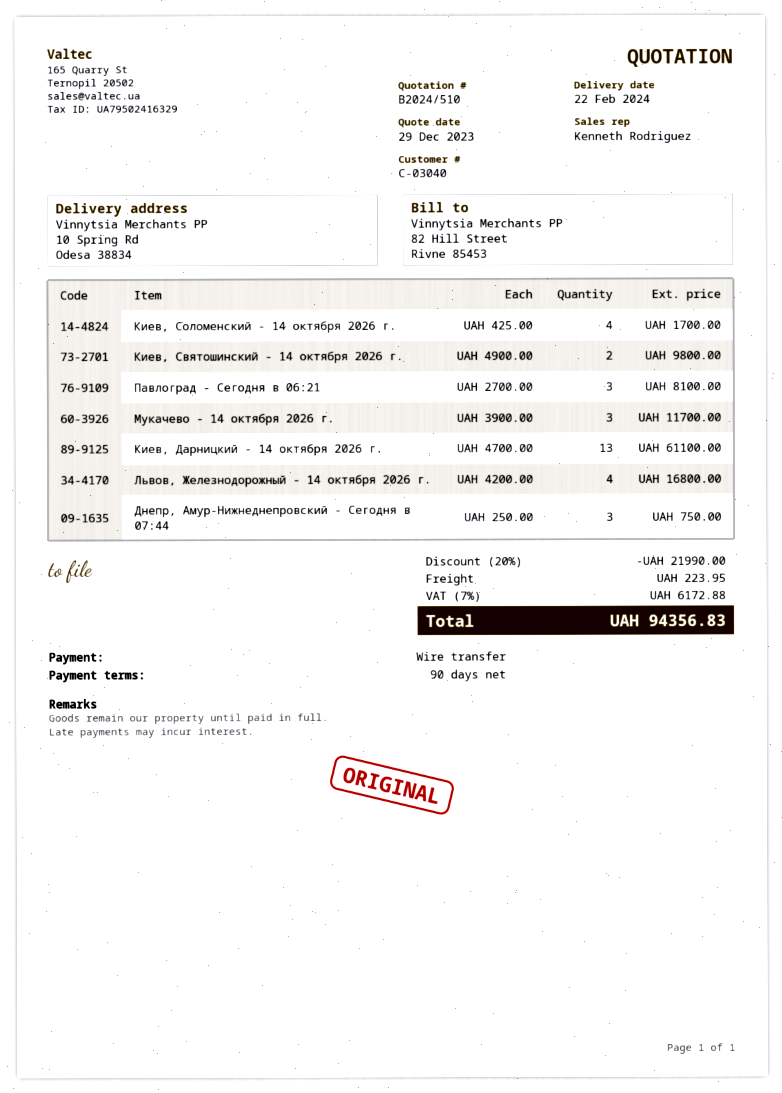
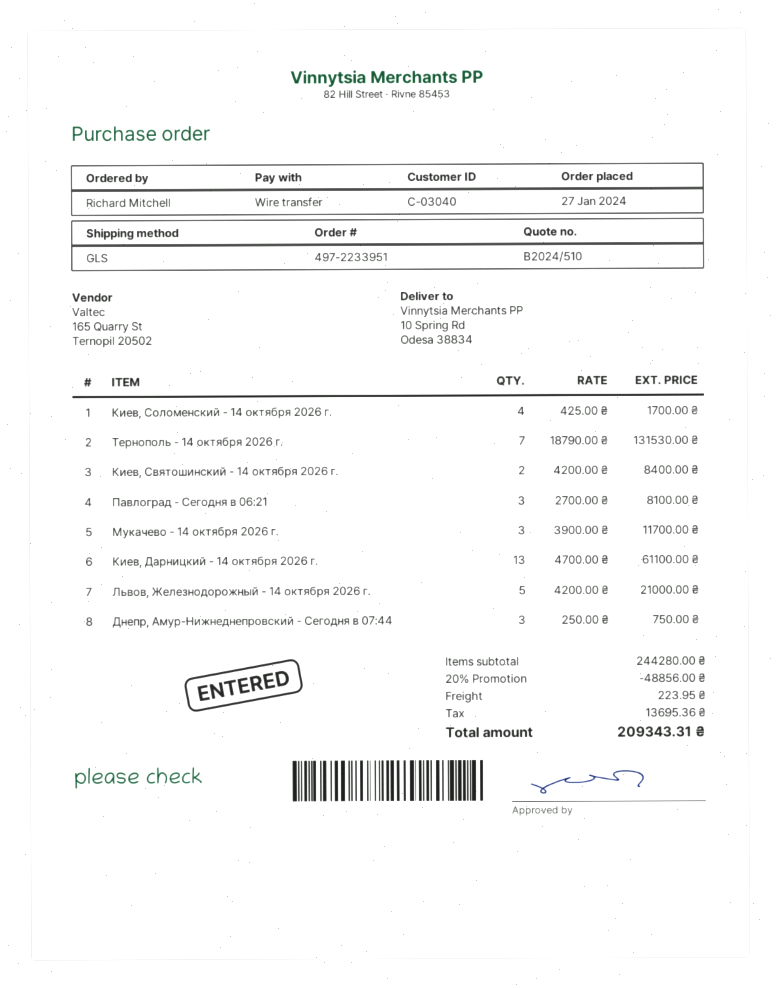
Киев, Святошинский - 14 октября 2026 г.: 2 x 4900.00 = 9800.00 -> 2 x 4200.00 = 8400.00
Львов, Железнодорожный - 14 октября 2026 г.: 4 x 4200.00 = 16800.00 -> 5 x 4200.00 = 21000.00
Тернополь - 14 октября 2026 г.: none -> 7 x 18790.00 = 131530.00
discount: 20% = 21990.00 -> 20% = 48856.00
tax: 6172.88 -> 13695.36
total: 94356.83 -> 209343.31

